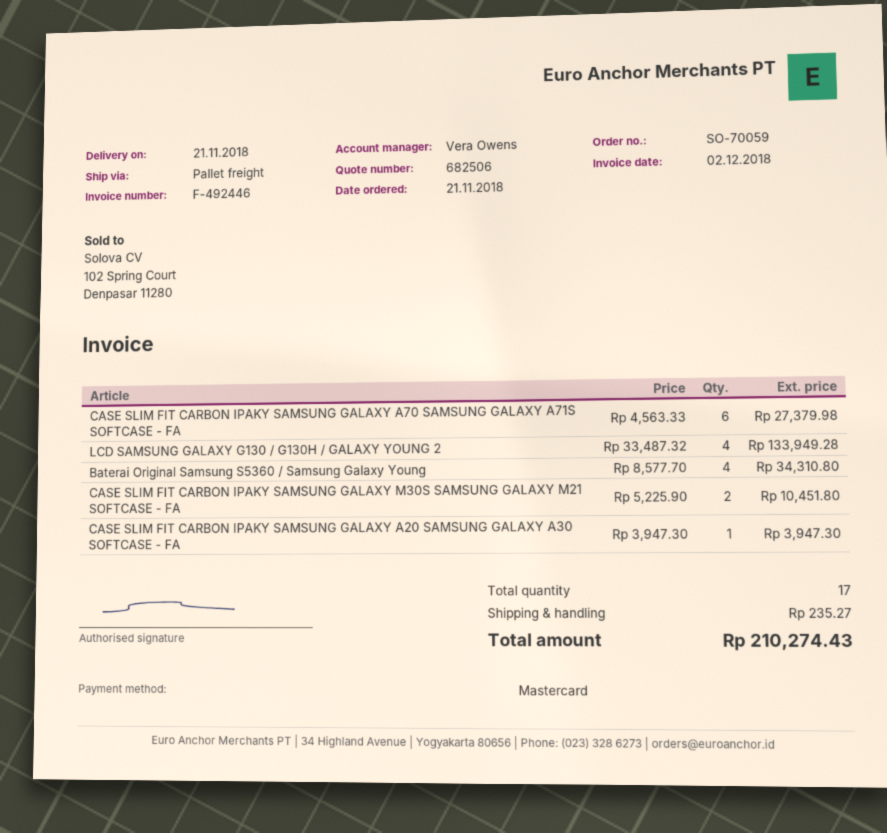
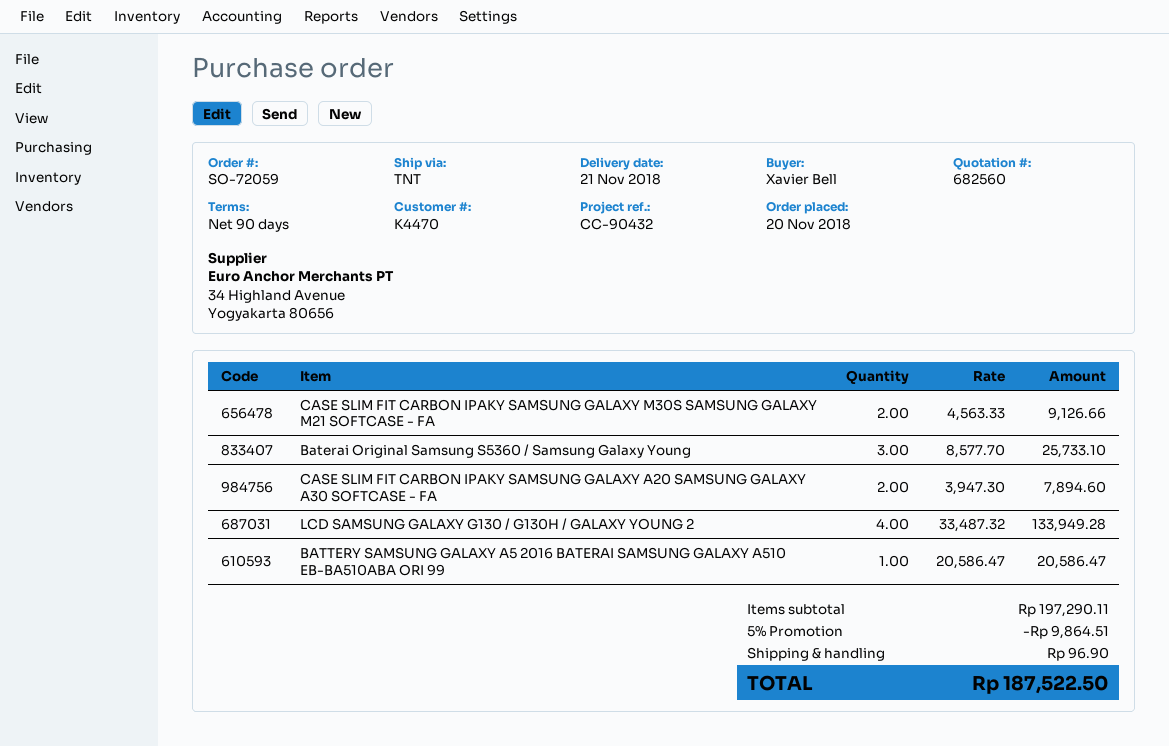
quote number: 682506 -> 682560
order number: SO-70059 -> SO-72059
order date: 2018-11-21 -> 2018-11-20
shipping method: pallet freight -> TNT
CASE SLIM FIT CARBON IPAKY SAMSUNG GALAXY A70 SAMSUNG GALAXY A71S SOFTCASE - FA: 6 x 4563.33 = 27379.98 -> none
Baterai Original Samsung S5360 / Samsung Galaxy Young: 4 x 8577.70 = 34310.80 -> 3 x 8577.70 = 25733.10
CASE SLIM FIT CARBON IPAKY SAMSUNG GALAXY M30S SAMSUNG GALAXY M21 SOFTCASE - FA: 2 x 5225.90 = 10451.80 -> 2 x 4563.33 = 9126.66
CASE SLIM FIT CARBON IPAKY SAMSUNG GALAXY A20 SAMSUNG GALAXY A30 SOFTCASE - FA: 1 x 3947.30 = 3947.30 -> 2 x 3947.30 = 7894.60
BATTERY SAMSUNG GALAXY A5 2016 BATERAI SAMSUNG GALAXY A510 EB-BA510ABA ORI 99: none -> 1 x 20586.47 = 20586.47
discount: none -> 5% = 9864.51
shipping: 235.27 -> 96.90
total: 210274.43 -> 187522.50

